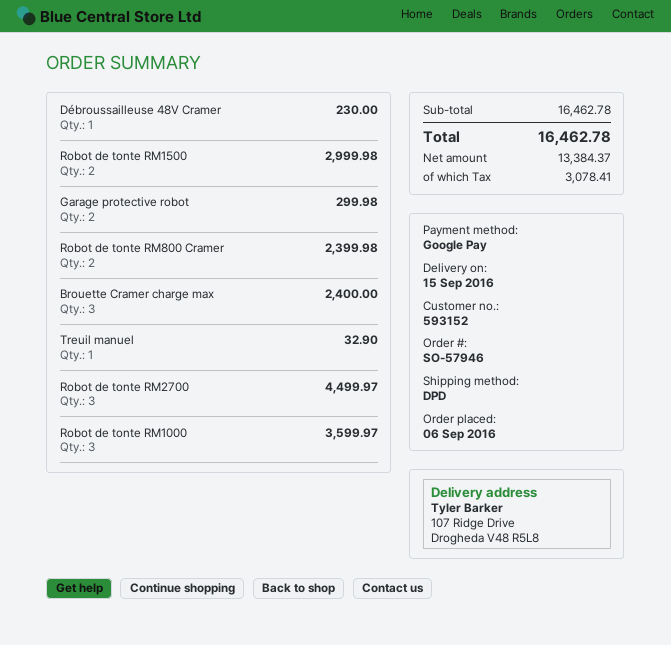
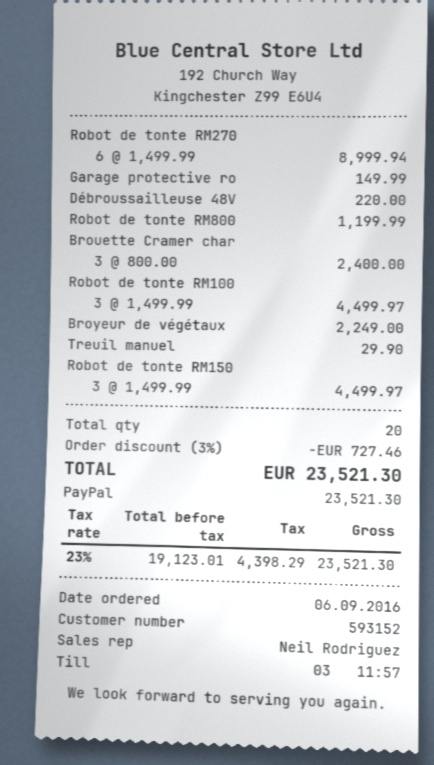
payment method: Google Pay -> PayPal
Débroussailleuse 48V Cramer: 1 for 230.00 -> 1 for 220.00
Robot de tonte RM1500: 2 for 2999.98 -> 3 for 4499.97
Garage protective robot: 2 for 299.98 -> 1 for 149.99
Robot de tonte RM800 Cramer: 2 for 2399.98 -> 1 for 1199.99
Treuil manuel: 1 for 32.90 -> 1 for 29.90
Robot de tonte RM2700: 3 for 4499.97 -> 6 for 8999.94
Robot de tonte RM1000: 3 for 3599.97 -> 3 for 4499.97
Broyeur de végétaux: none -> 1 for 2249.00
discount: none -> 3% = 727.46
net: 13384.37 -> 19123.01
tax: 3078.41 -> 4398.29
total: 16462.78 -> 23521.30

